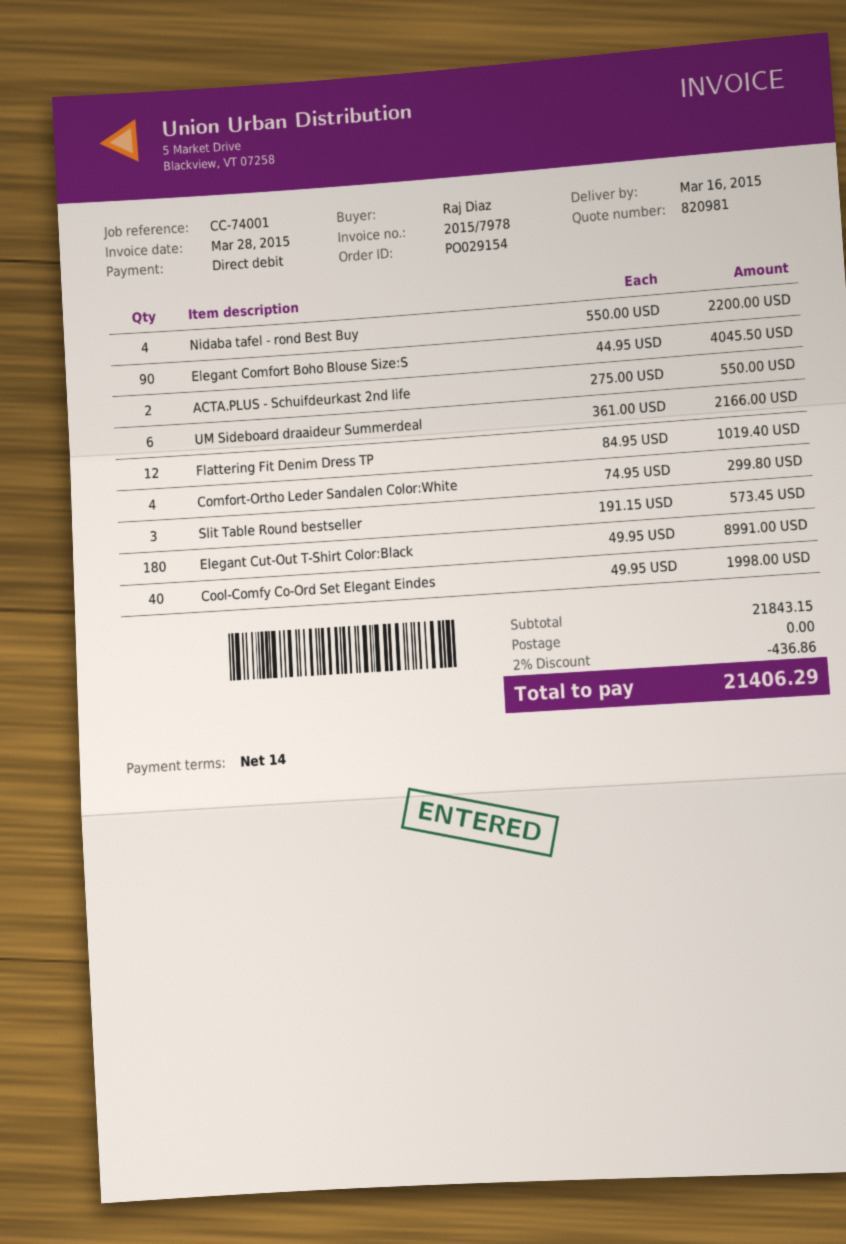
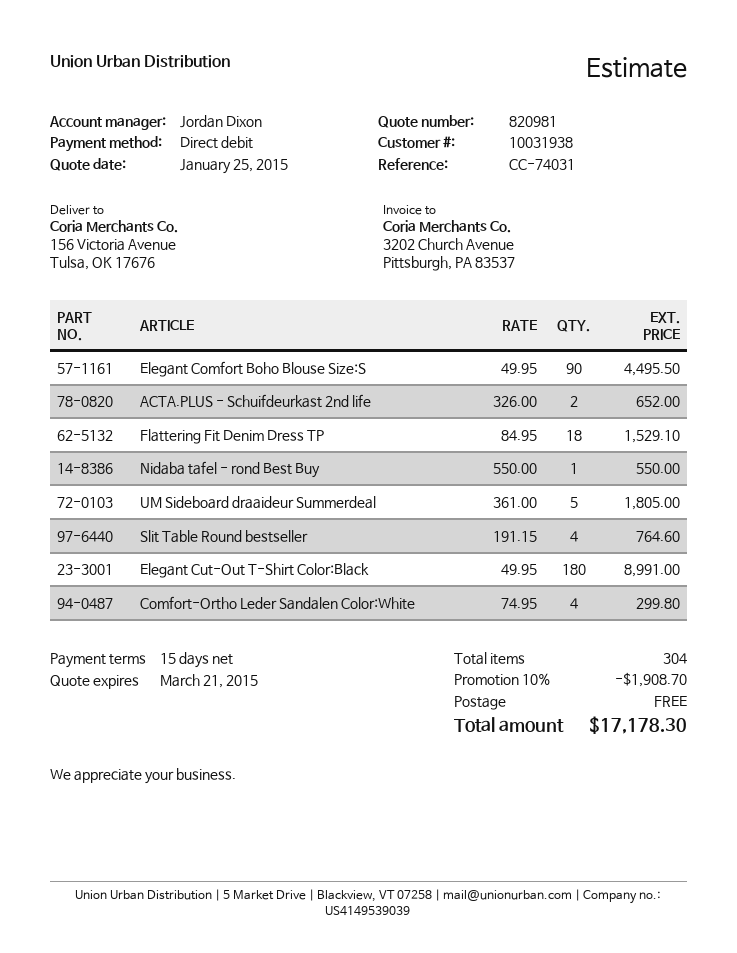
payment terms: 14 days -> 15 days
reference: CC-74001 -> CC-74031
Nidaba tafel - rond Best Buy: 4 x 550.00 = 2200.00 -> 1 x 550.00 = 550.00
Elegant Comfort Boho Blouse Size:S: 90 x 44.95 = 4045.50 -> 90 x 49.95 = 4495.50
ACTA.PLUS - Schuifdeurkast 2nd life: 2 x 275.00 = 550.00 -> 2 x 326.00 = 652.00
UM Sideboard draaideur Summerdeal: 6 x 361.00 = 2166.00 -> 5 x 361.00 = 1805.00
Flattering Fit Denim Dress TP: 12 x 84.95 = 1019.40 -> 18 x 84.95 = 1529.10
Slit Table Round bestseller: 3 x 191.15 = 573.45 -> 4 x 191.15 = 764.60
Cool-Comfy Co-Ord Set Elegant Eindes: 40 x 49.95 = 1998.00 -> none
discount: 2% = 436.86 -> 10% = 1908.70
total: 21406.29 -> 17178.30

